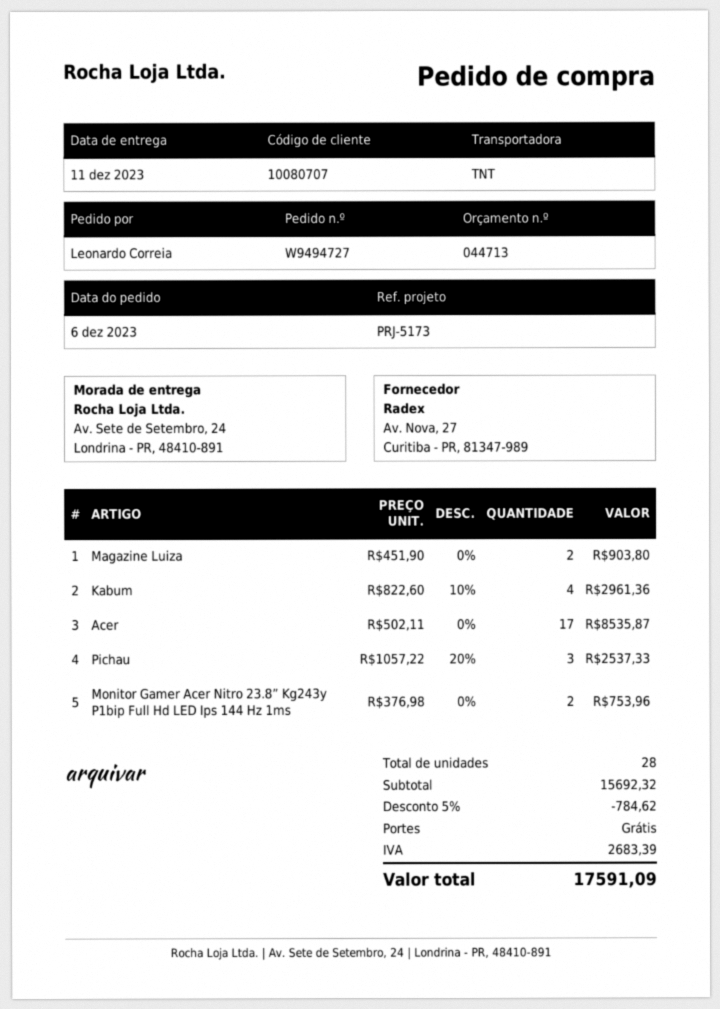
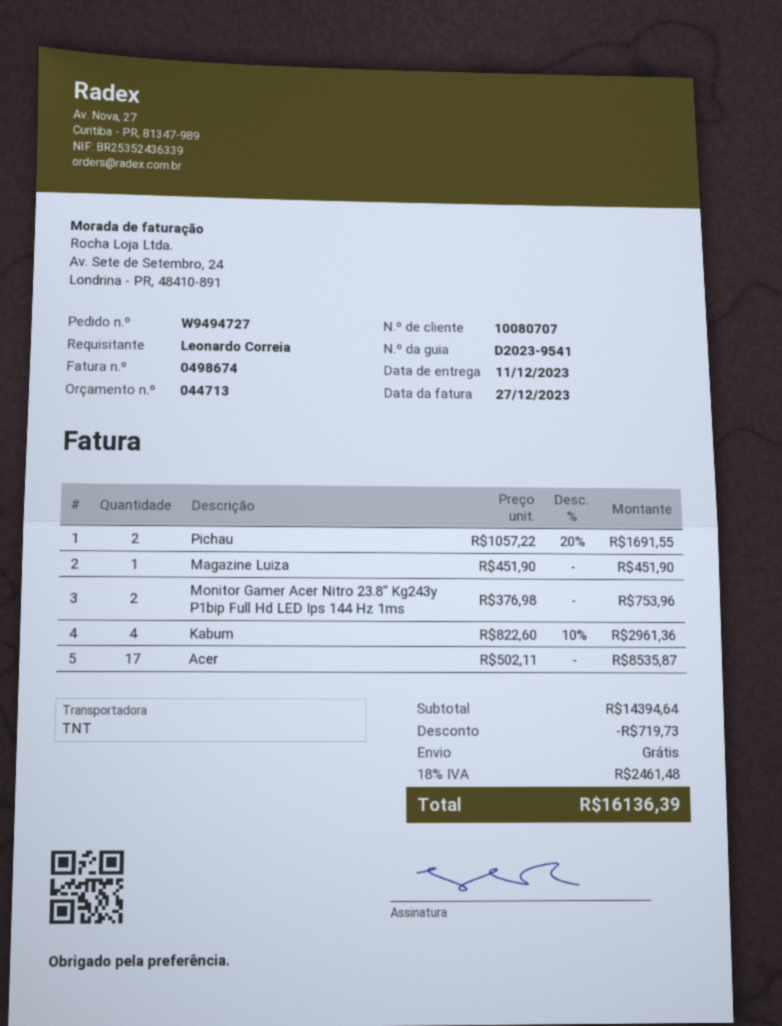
Magazine Luiza: 2 x 451.90 = 903.80 -> 1 x 451.90 = 451.90
Pichau: 3 x 1057.22 - 20% = 2537.33 -> 2 x 1057.22 - 20% = 1691.55
subtotal: 15692.32 -> 14394.64
discount: 784.62 -> 719.73
tax: 2683.39 -> 2461.48
total: 17591.09 -> 16136.39

